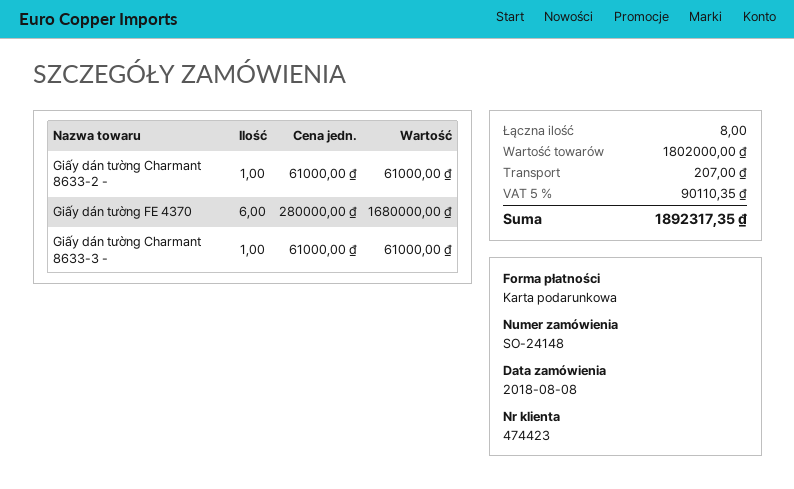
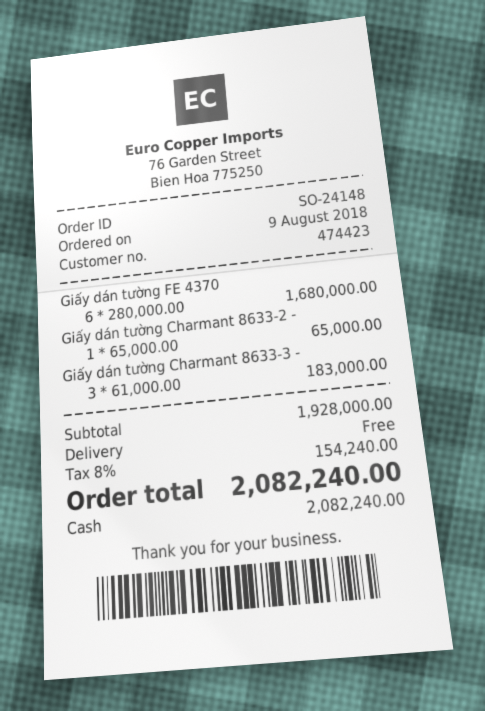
order date: 2018-08-08 -> 2018-08-09
payment method: gift card -> cash
Giấy dán tường Charmant 8633-2 -: 1 x 61000.00 = 61000.00 -> 1 x 65000.00 = 65000.00
Giấy dán tường Charmant 8633-3 -: 1 x 61000.00 = 61000.00 -> 3 x 61000.00 = 183000.00
subtotal: 1802000.00 -> 1928000.00
shipping: 207.00 -> 0.00
tax: 5% = 90110.35 -> 8% = 154240.00
total: 1892317.35 -> 2082240.00

